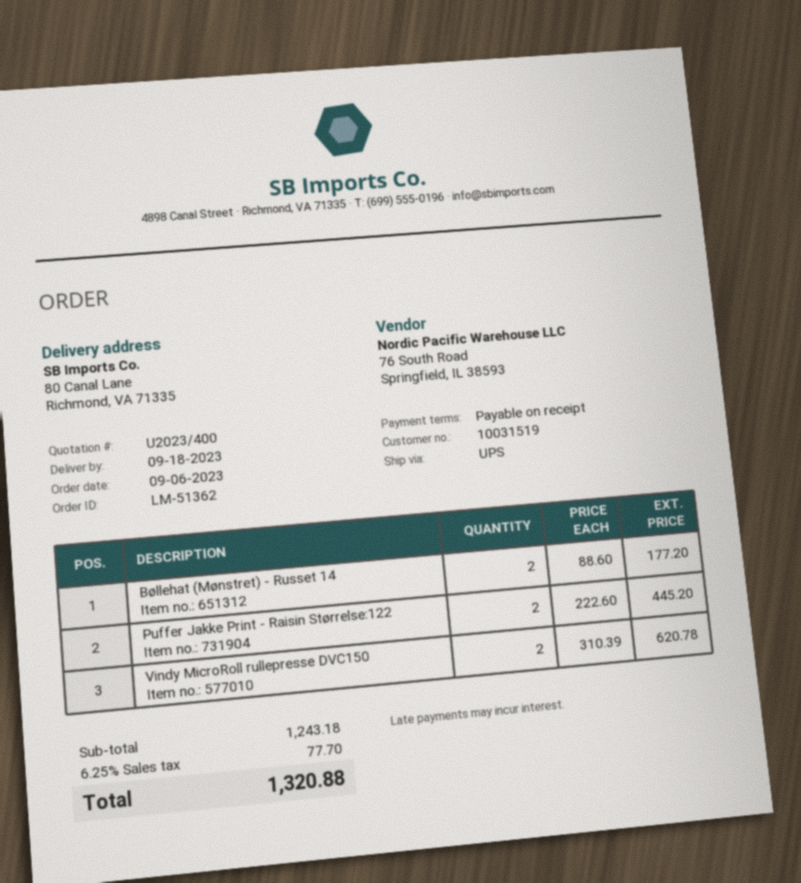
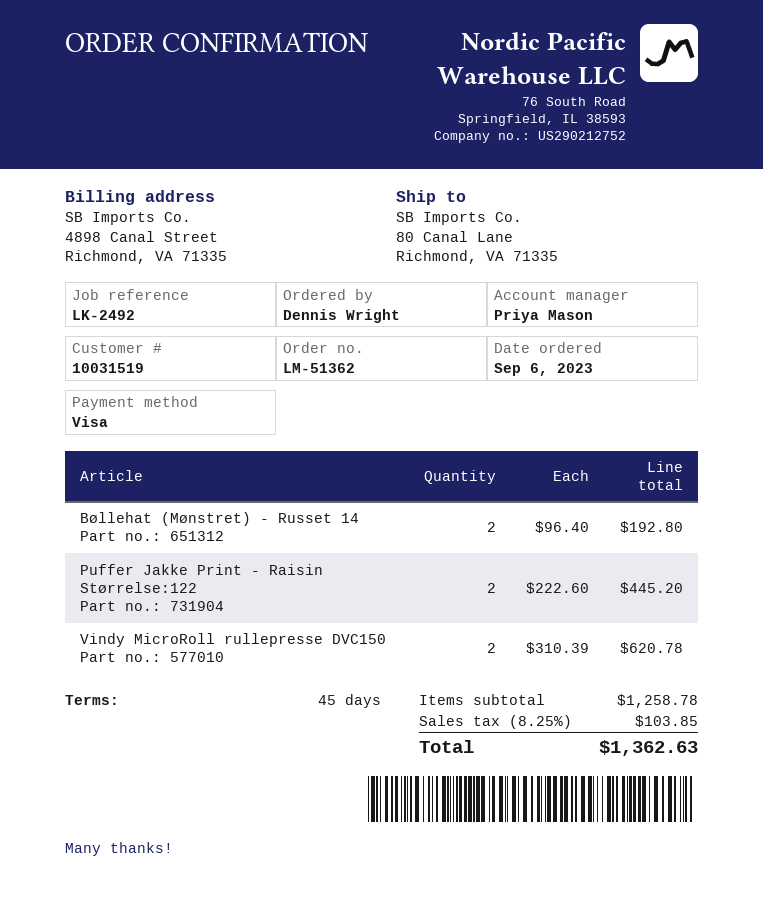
payment terms: on receipt -> 45 days
Bøllehat (Mønstret) - Russet 14: 2 x 88.60 = 177.20 -> 2 x 96.40 = 192.80
subtotal: 1243.18 -> 1258.78
tax: 6.25% = 77.70 -> 8.25% = 103.85
total: 1320.88 -> 1362.63

